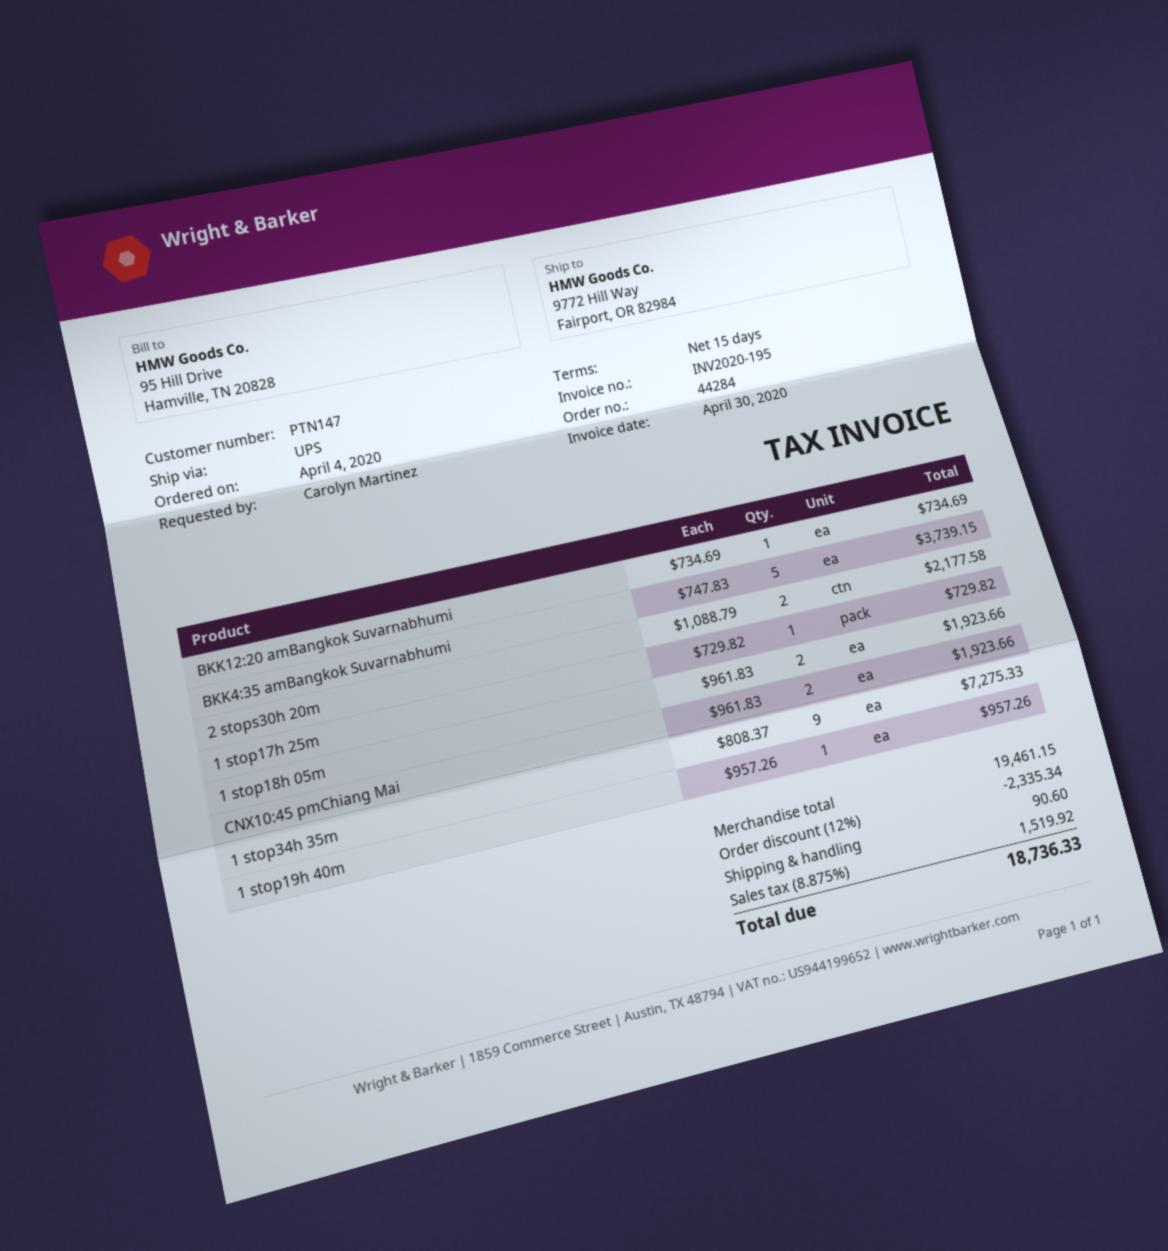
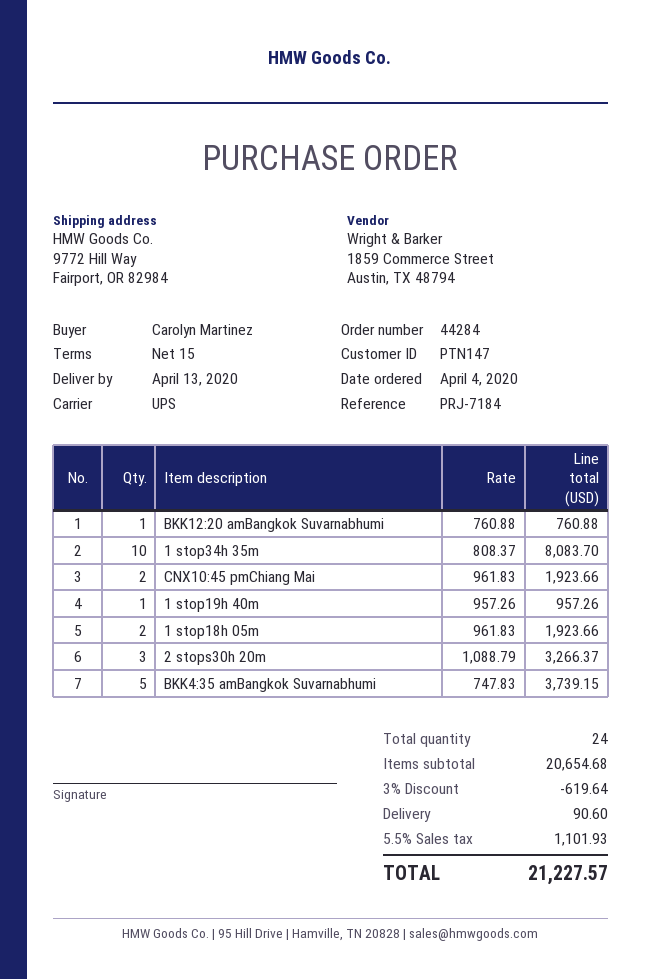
BKK12:20 amBangkok Suvarnabhumi: 1 x 734.69 = 734.69 -> 1 x 760.88 = 760.88
2 stops30h 20m: 2 x 1088.79 = 2177.58 -> 3 x 1088.79 = 3266.37
1 stop17h 25m: 1 x 729.82 = 729.82 -> none
1 stop34h 35m: 9 x 808.37 = 7275.33 -> 10 x 808.37 = 8083.70
subtotal: 19461.15 -> 20654.68
discount: 12% = 2335.34 -> 3% = 619.64
tax: 8.875% = 1519.92 -> 5.5% = 1101.93
total: 18736.33 -> 21227.57

